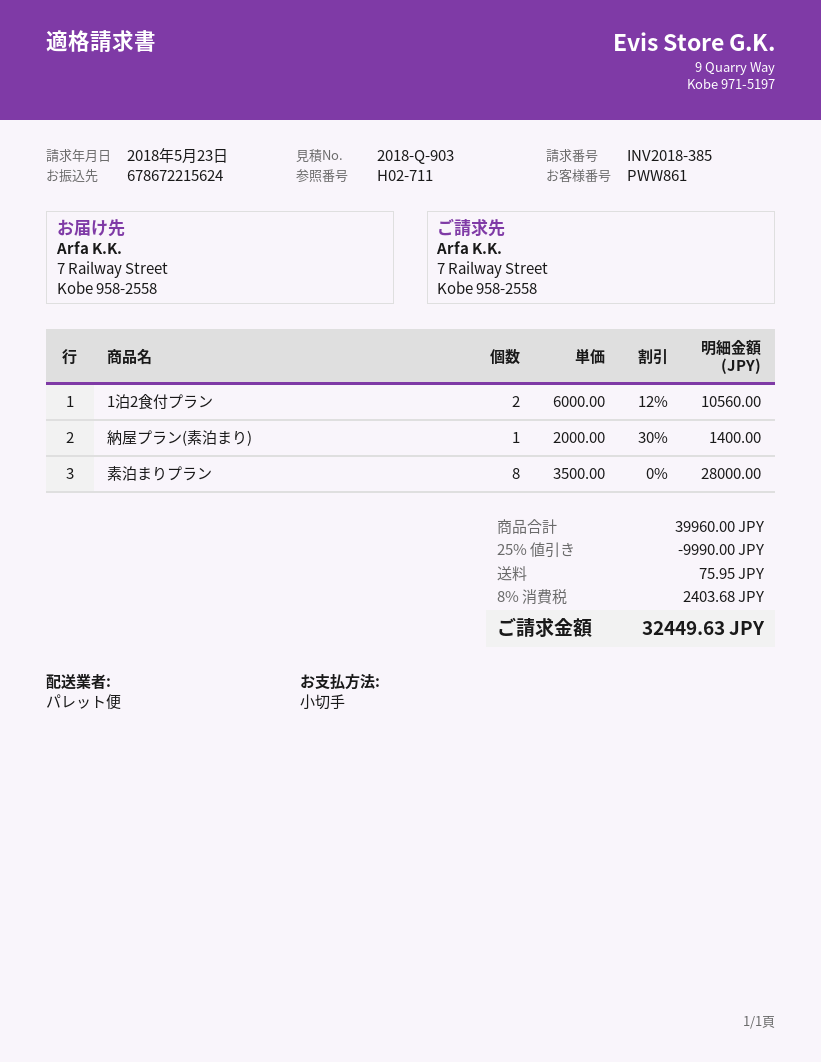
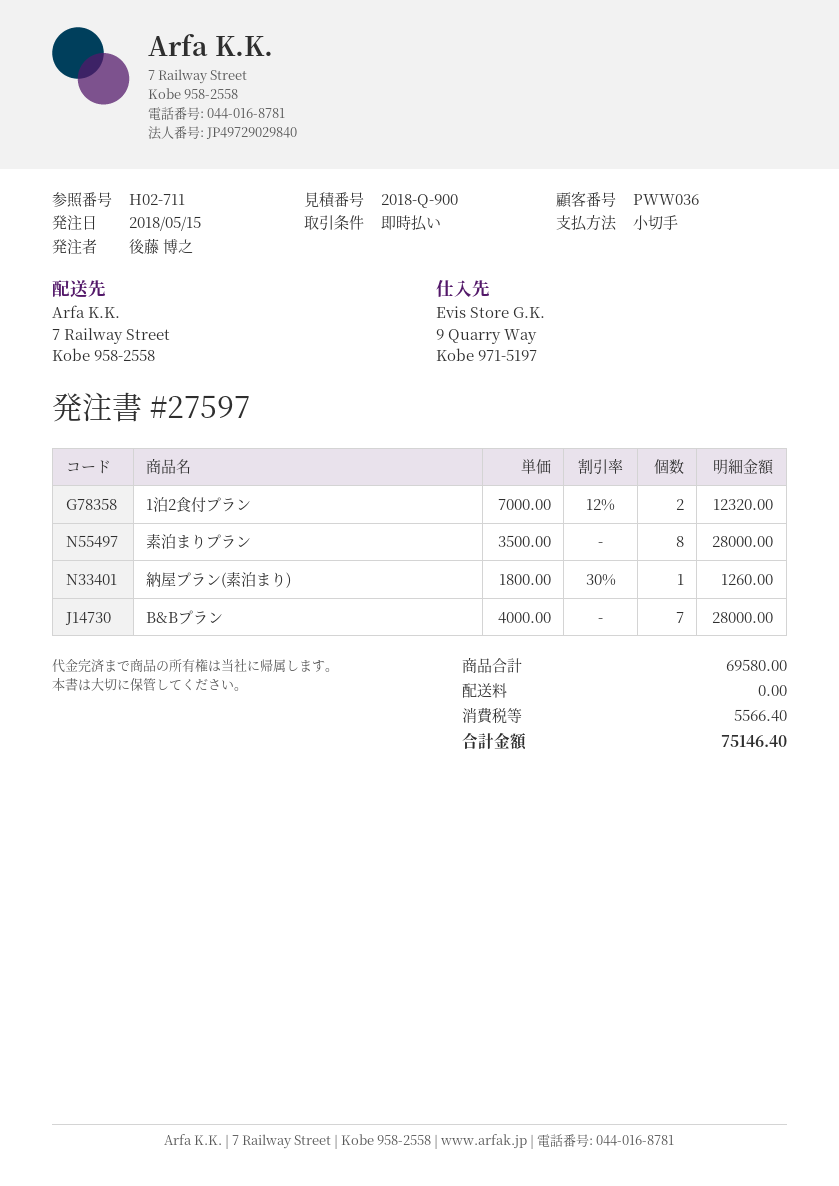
quote number: 2018-Q-903 -> 2018-Q-900
customer number: PWW861 -> PWW036
1泊2食付プラン: 2 x 6000.00 - 12% = 10560.00 -> 2 x 7000.00 - 12% = 12320.00
納屋プラン(素泊まり): 1 x 2000.00 - 30% = 1400.00 -> 1 x 1800.00 - 30% = 1260.00
B&Bプラン: none -> 7 x 4000.00 = 28000.00
subtotal: 39960.00 -> 69580.00
discount: 25% = 9990.00 -> none
shipping: 75.95 -> 0.00
tax: 2403.68 -> 5566.40
total: 32449.63 -> 75146.40

